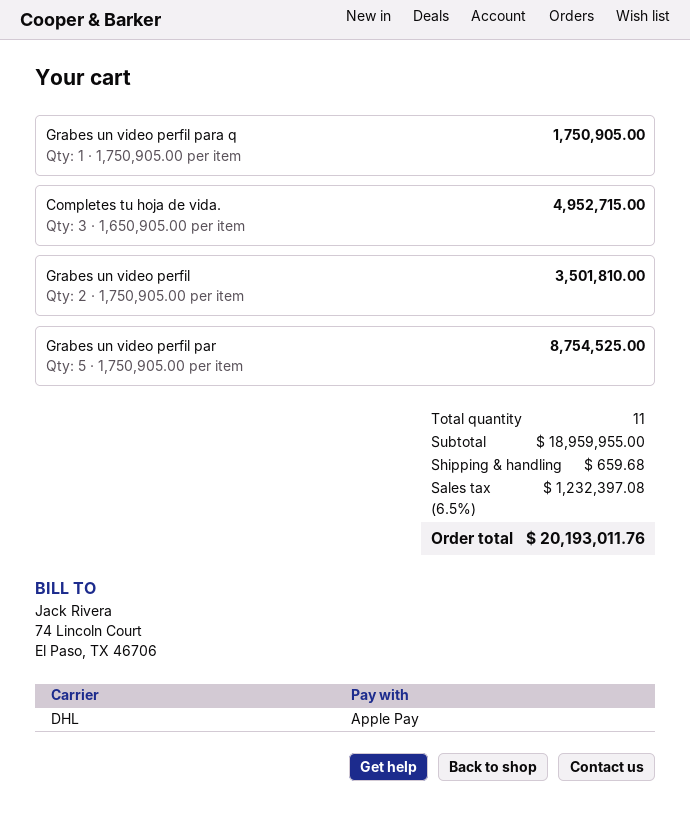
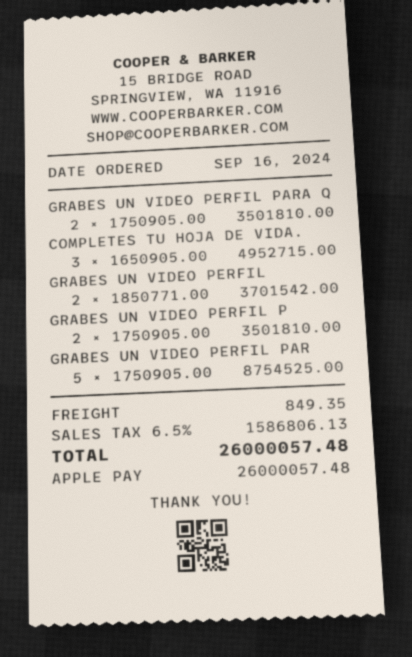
Grabes un video perfil para q: 1 x 1750905.00 = 1750905.00 -> 2 x 1750905.00 = 3501810.00
Grabes un video perfil: 2 x 1750905.00 = 3501810.00 -> 2 x 1850771.00 = 3701542.00
GRABES UN VIDEO PERFIL P: none -> 2 x 1750905.00 = 3501810.00
shipping: 659.68 -> 849.35
tax: 6.5% = 1232397.08 -> 6.5% = 1586806.13
total: 20193011.76 -> 26000057.48

